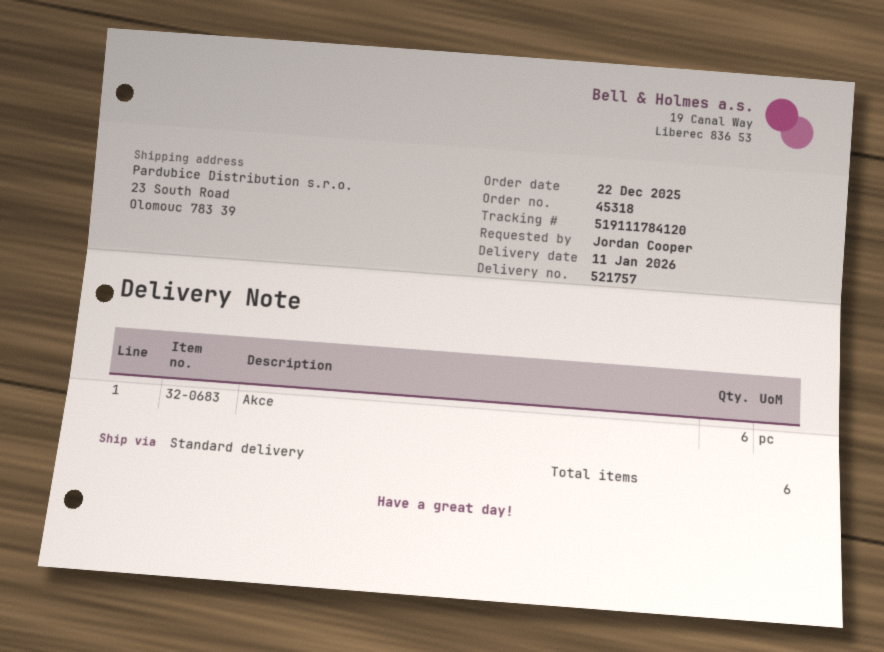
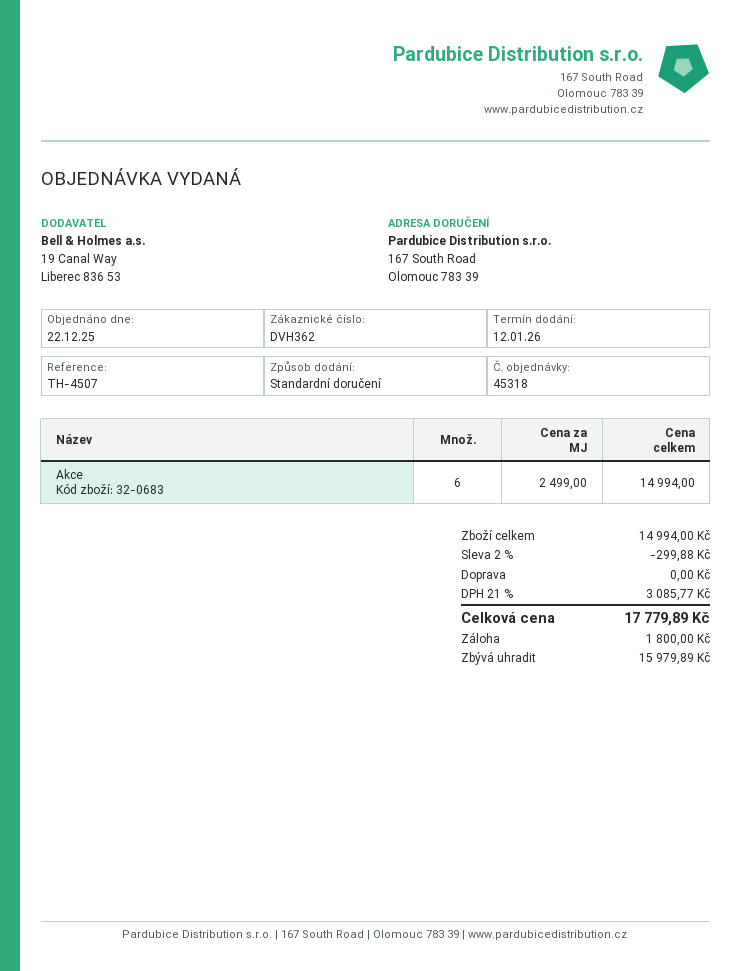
delivery date: 2026-01-11 -> 2026-01-12
ship to: 23 South Road, Olomouc 783 39 -> 167 South Road, Olomouc 783 39

